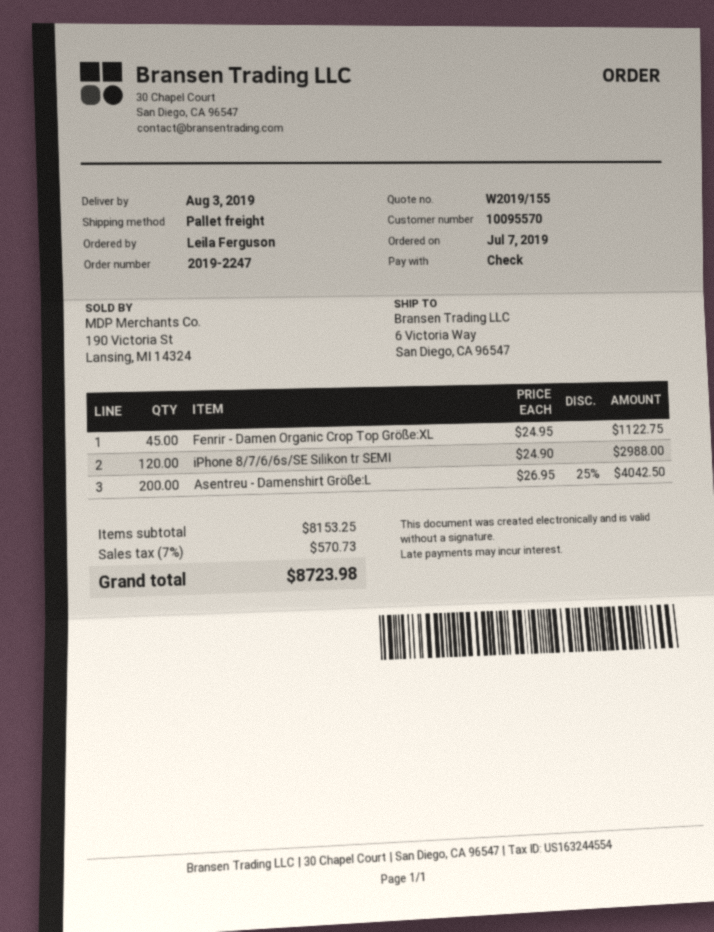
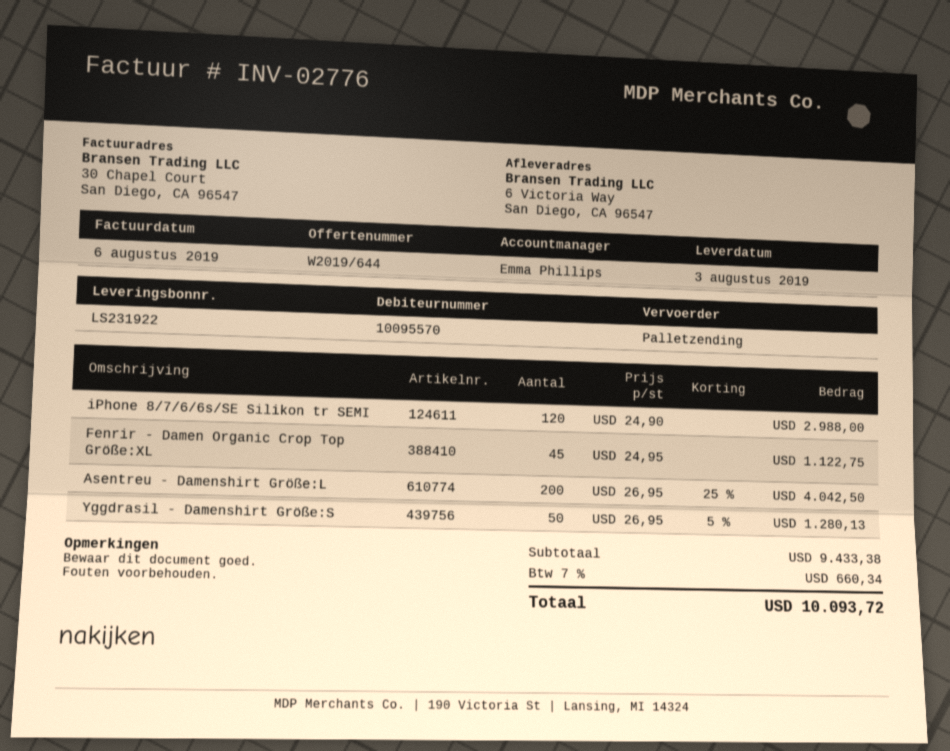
quote number: W2019/155 -> W2019/644
Yggdrasil - Damenshirt Größe:S: none -> 50 x 26.95 - 5% = 1280.13
subtotal: 8153.25 -> 9433.38
tax: 7% = 570.73 -> 7% = 660.34
total: 8723.98 -> 10093.72

